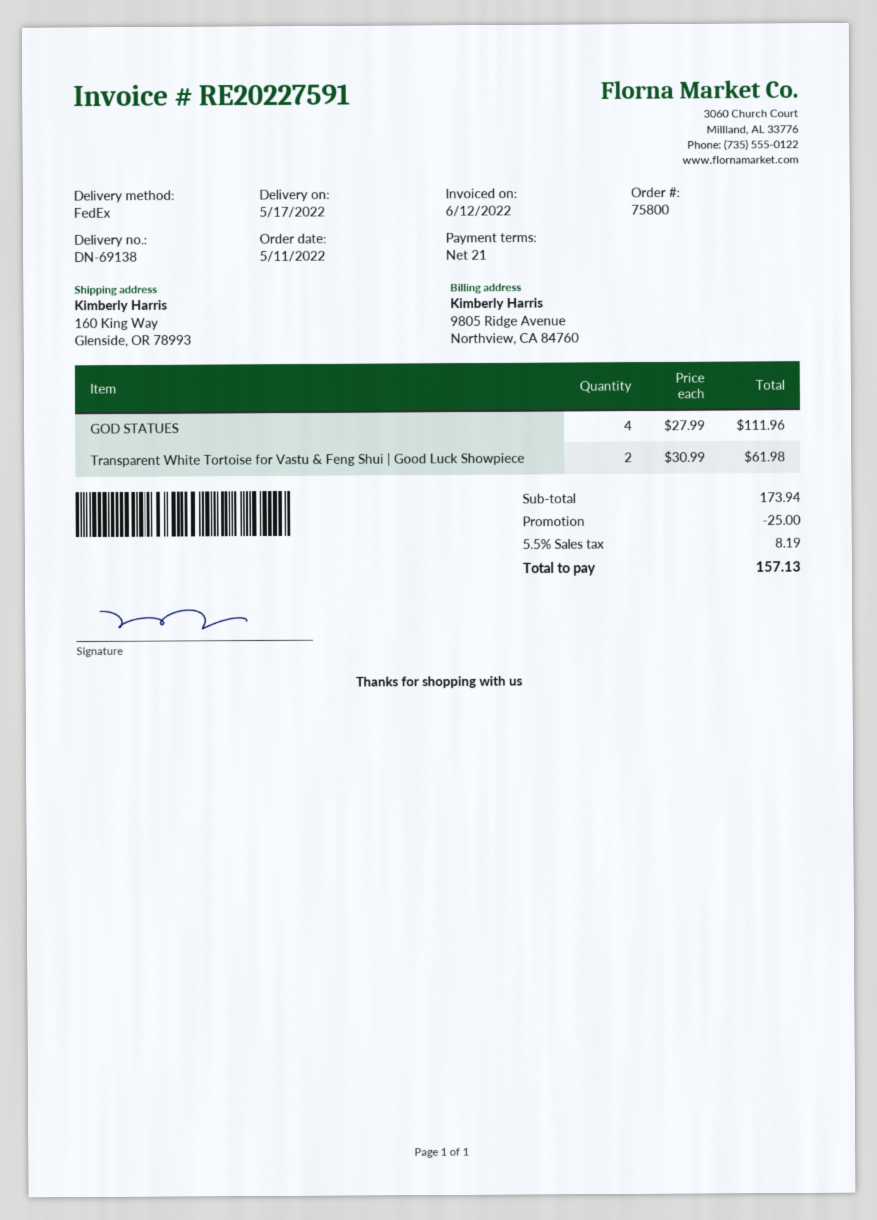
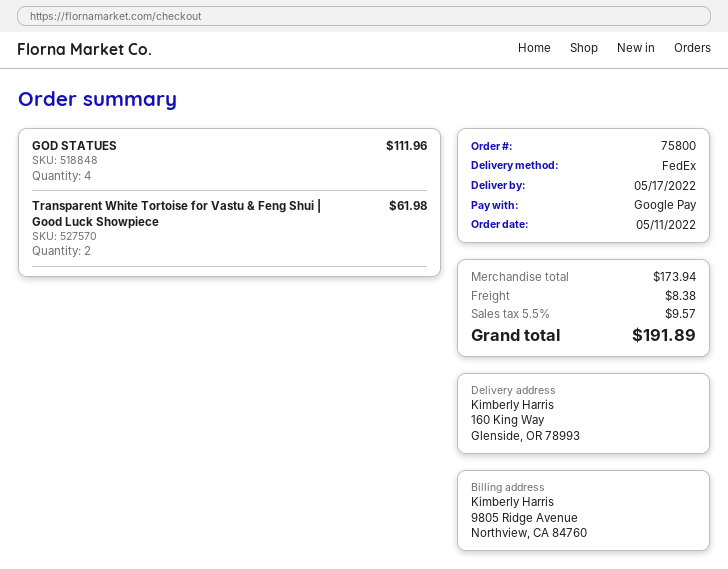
discount: 25.00 -> none
shipping: none -> 8.38
tax: 5.5% = 8.19 -> 5.5% = 9.57
total: 157.13 -> 191.89

